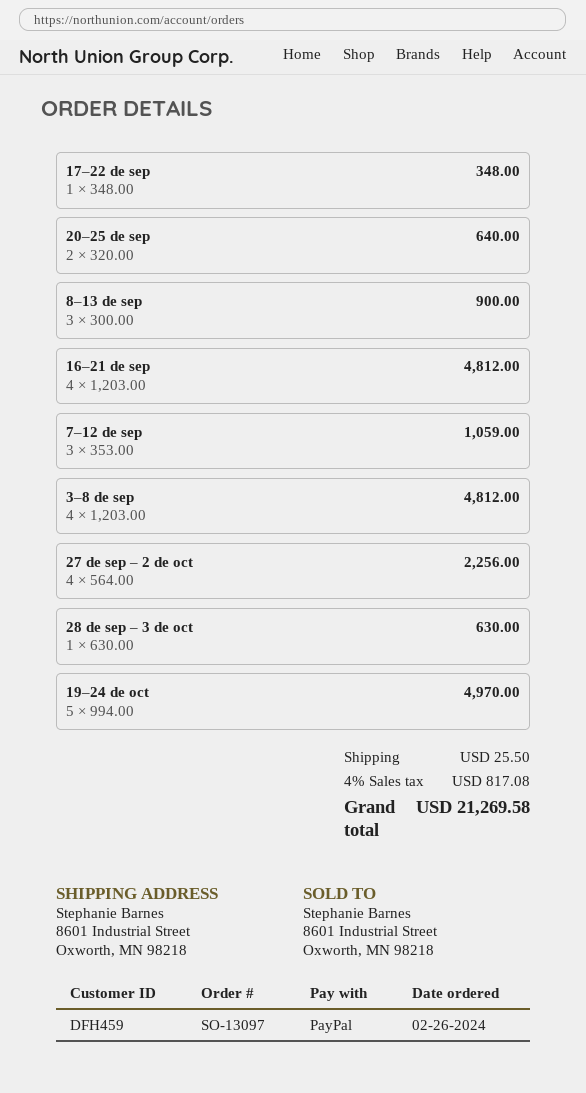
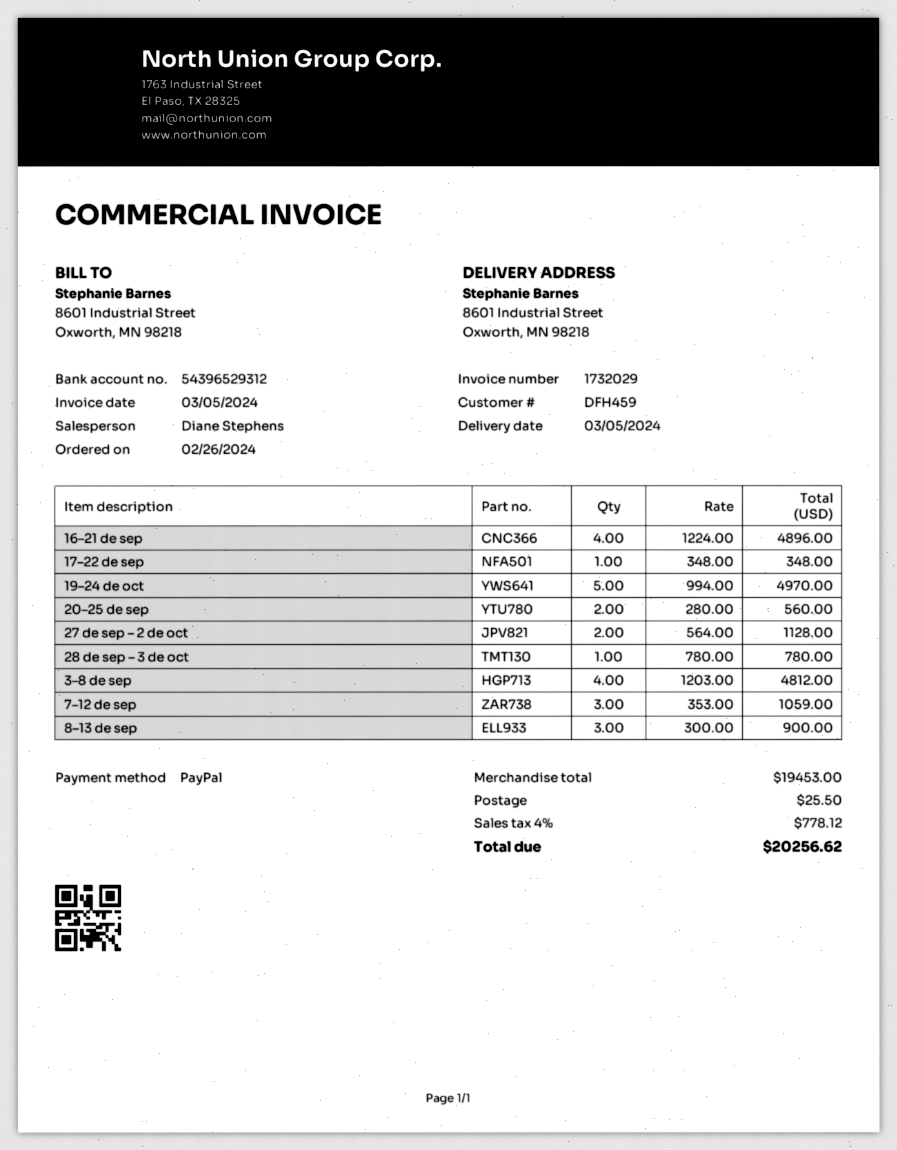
20–25 de sep: 2 x 320.00 = 640.00 -> 2 x 280.00 = 560.00
16–21 de sep: 4 x 1203.00 = 4812.00 -> 4 x 1224.00 = 4896.00
27 de sep – 2 de oct: 4 x 564.00 = 2256.00 -> 2 x 564.00 = 1128.00
28 de sep – 3 de oct: 1 x 630.00 = 630.00 -> 1 x 780.00 = 780.00
tax: 4% = 817.08 -> 4% = 778.12
total: 21269.58 -> 20256.62

